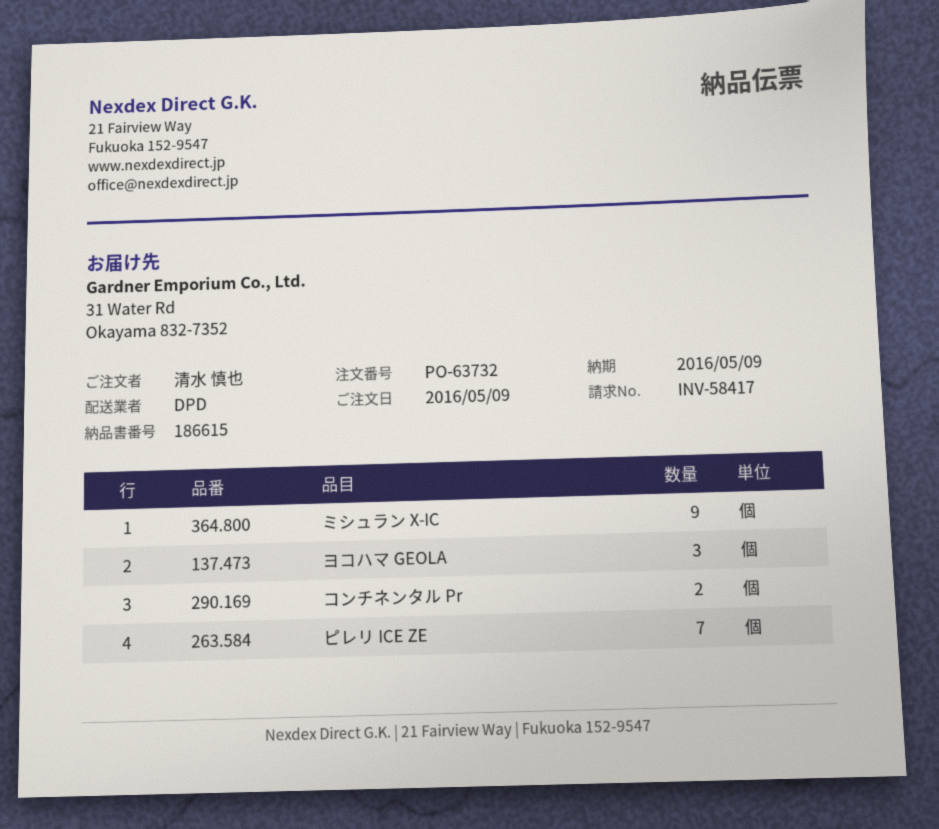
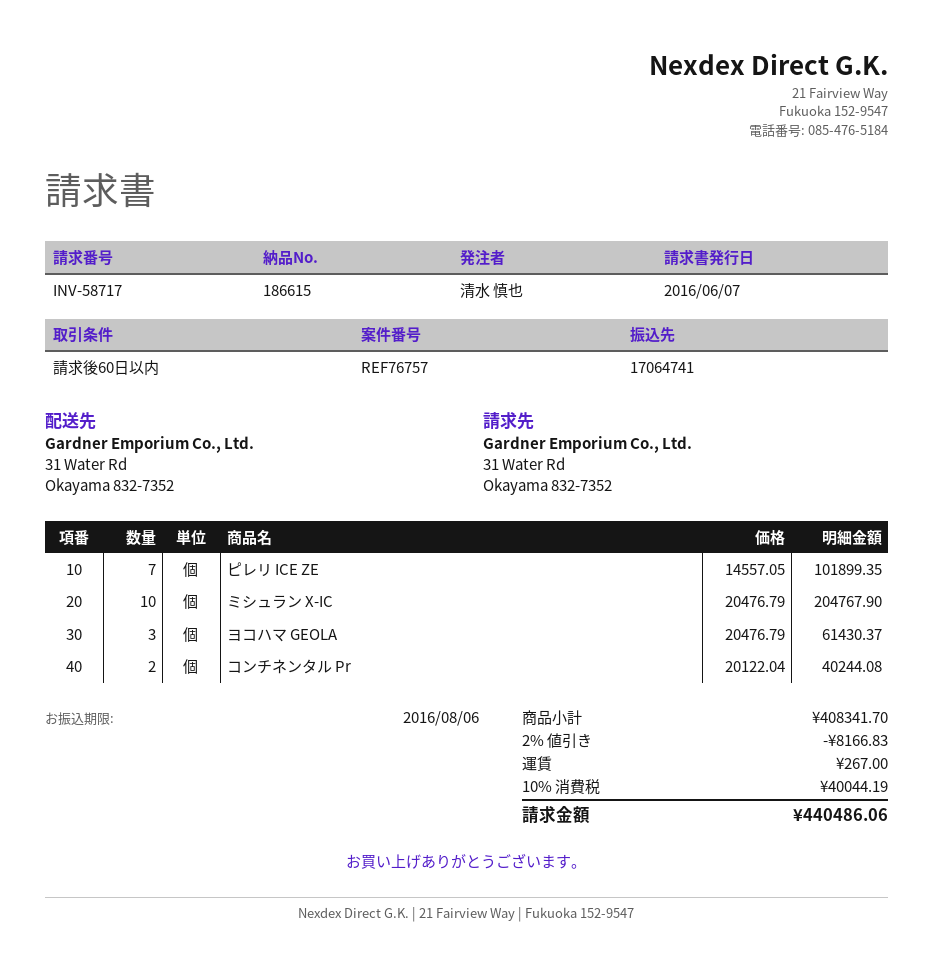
invoice number: INV-58417 -> INV-58717
ミシュラン X-IC: 9 -> 10

